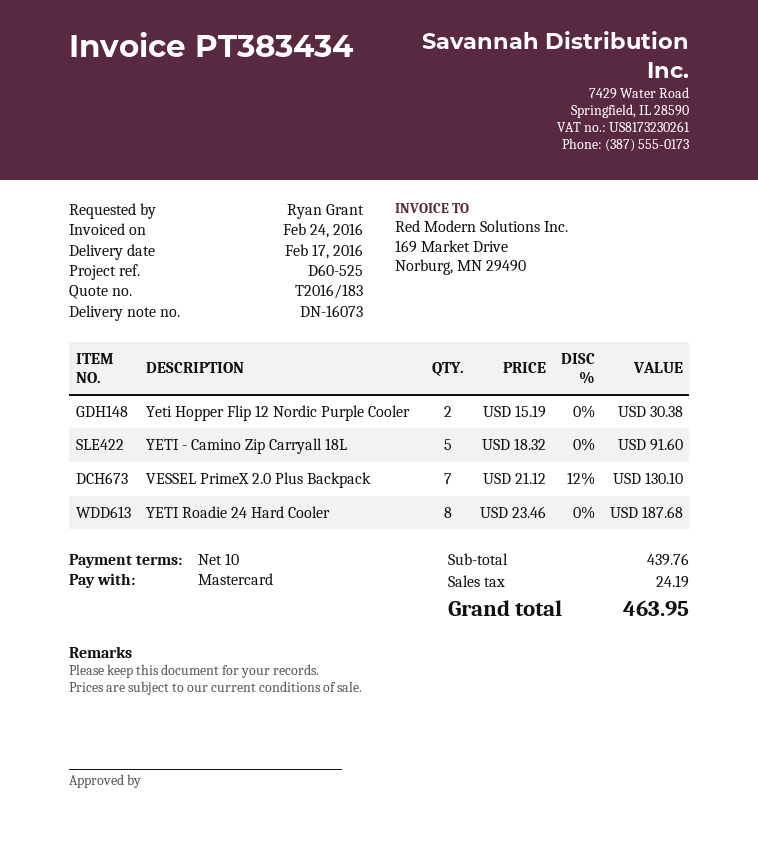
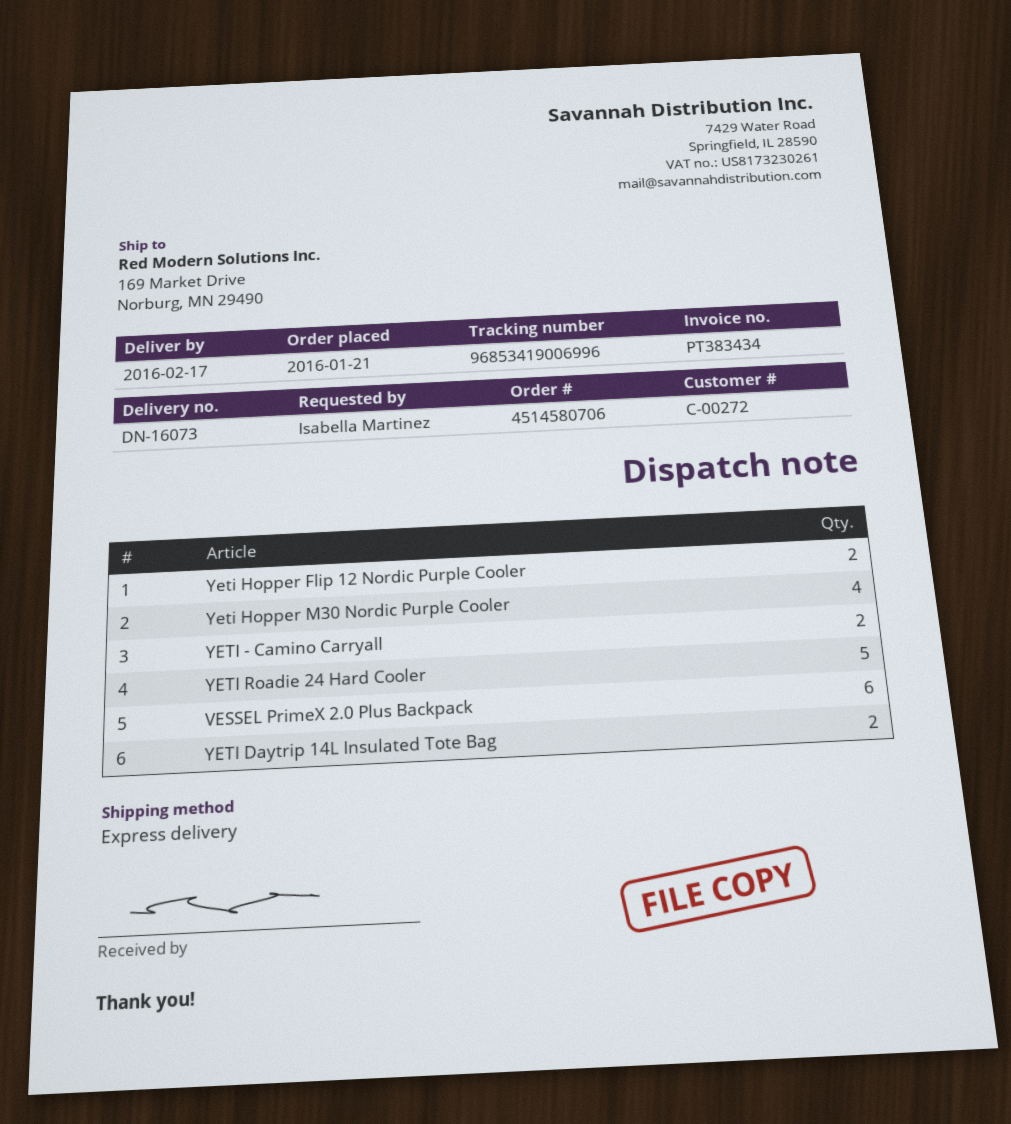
ordered by: Ryan Grant -> Isabella Martinez
YETI - Camino Zip Carryall 18L: 5 -> none
VESSEL PrimeX 2.0 Plus Backpack: 7 -> 6
YETI Roadie 24 Hard Cooler: 8 -> 5
Yeti Hopper M30 Nordic Purple Cooler: none -> 4
YETI - Camino Carryall: none -> 2
YETI Daytrip 14L Insulated Tote Bag: none -> 2

